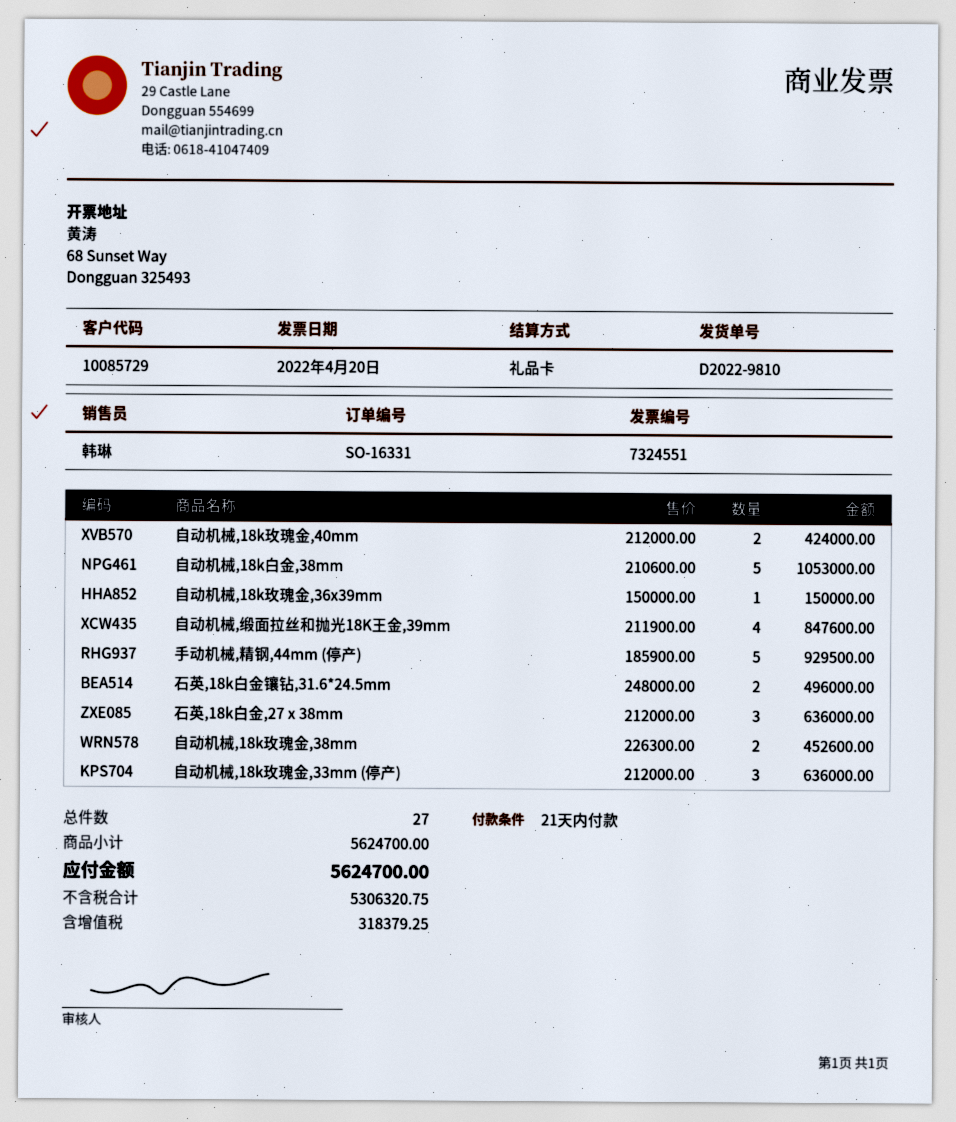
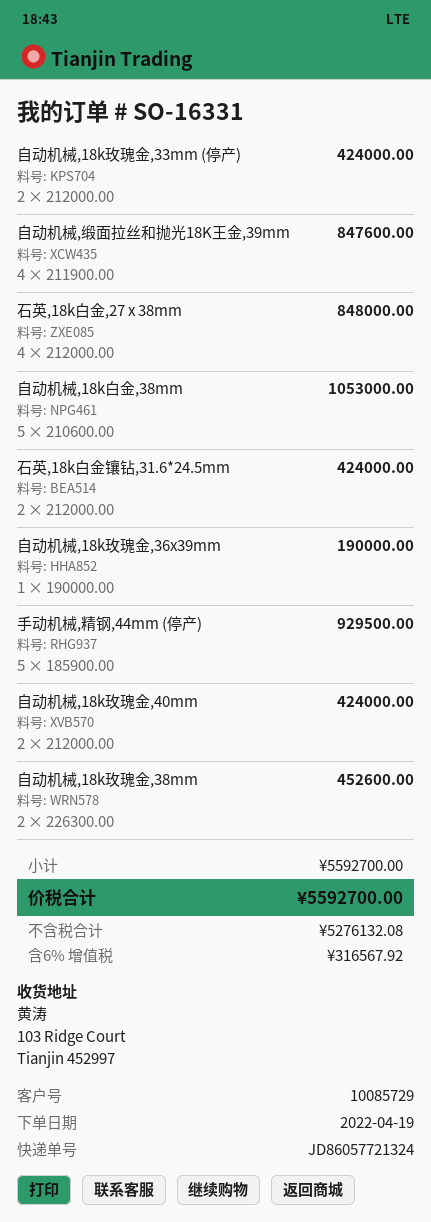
自动机械,18k玫瑰金,36x39mm: 1 x 150000.00 = 150000.00 -> 1 x 190000.00 = 190000.00
石英,18k白金镶钻,31.6*24.5mm: 2 x 248000.00 = 496000.00 -> 2 x 212000.00 = 424000.00
石英,18k白金,27 x 38mm: 3 x 212000.00 = 636000.00 -> 4 x 212000.00 = 848000.00
自动机械,18k玫瑰金,33mm (停产): 3 x 212000.00 = 636000.00 -> 2 x 212000.00 = 424000.00
subtotal: 5624700.00 -> 5592700.00
net: 5306320.75 -> 5276132.08
tax: 318379.25 -> 316567.92
total: 5624700.00 -> 5592700.00

